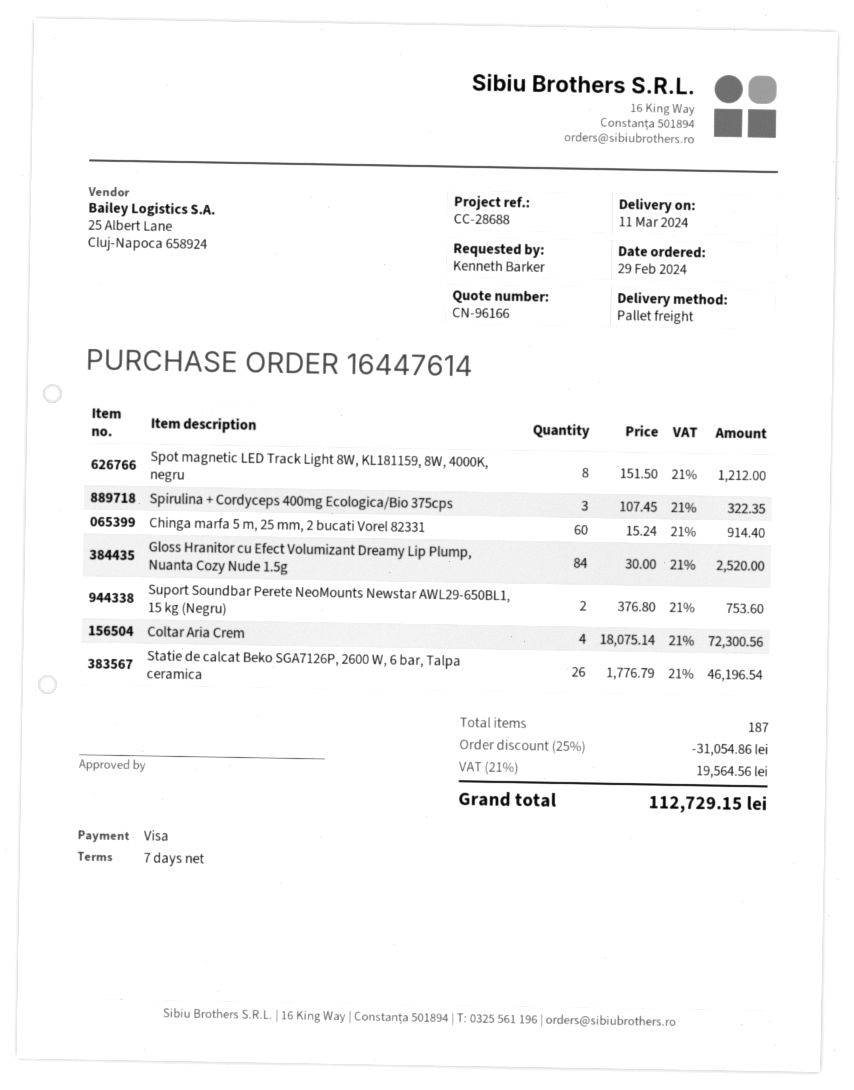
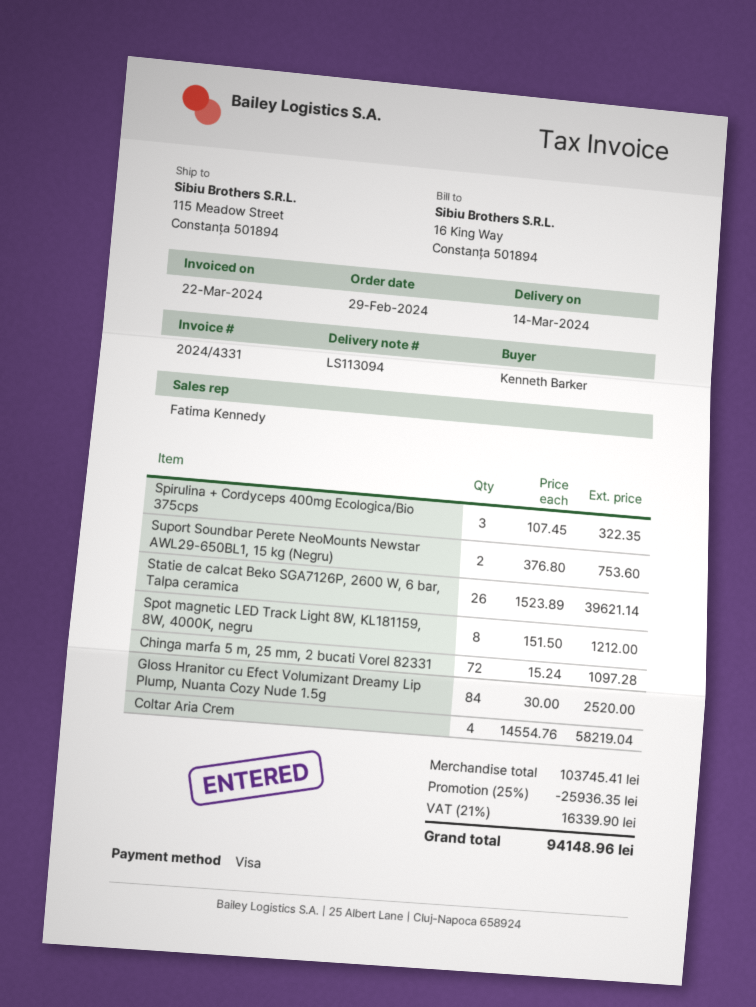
delivery date: 2024-03-11 -> 2024-03-14
Chinga marfa 5 m, 25 mm, 2 bucati Vorel 82331: 60 x 15.24 = 914.40 -> 72 x 15.24 = 1097.28
Coltar Aria Crem: 4 x 18075.14 = 72300.56 -> 4 x 14554.76 = 58219.04
Statie de calcat Beko SGA7126P, 2600 W, 6 bar, Talpa ceramica: 26 x 1776.79 = 46196.54 -> 26 x 1523.89 = 39621.14
discount: 25% = 31054.86 -> 25% = 25936.35
tax: 21% = 19564.56 -> 21% = 16339.90
total: 112729.15 -> 94148.96

